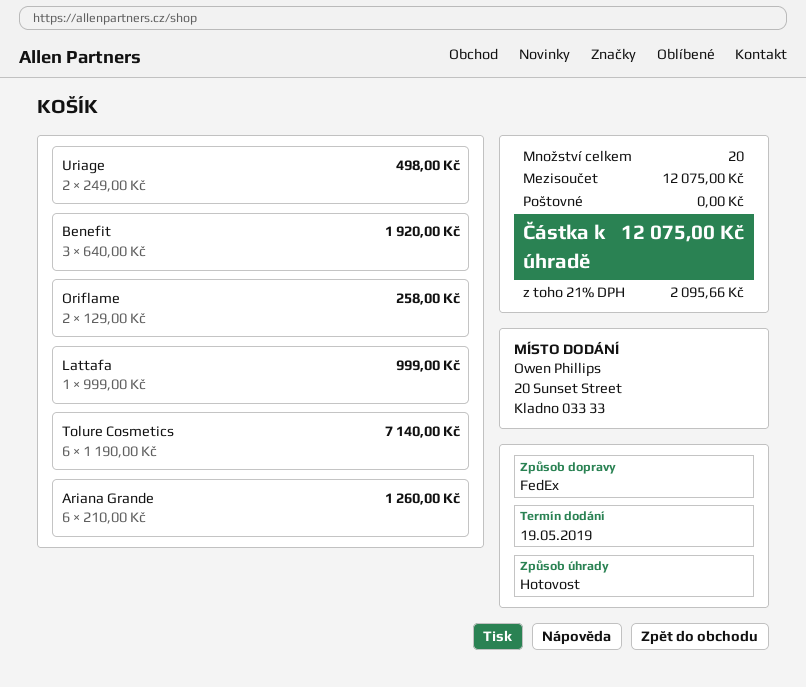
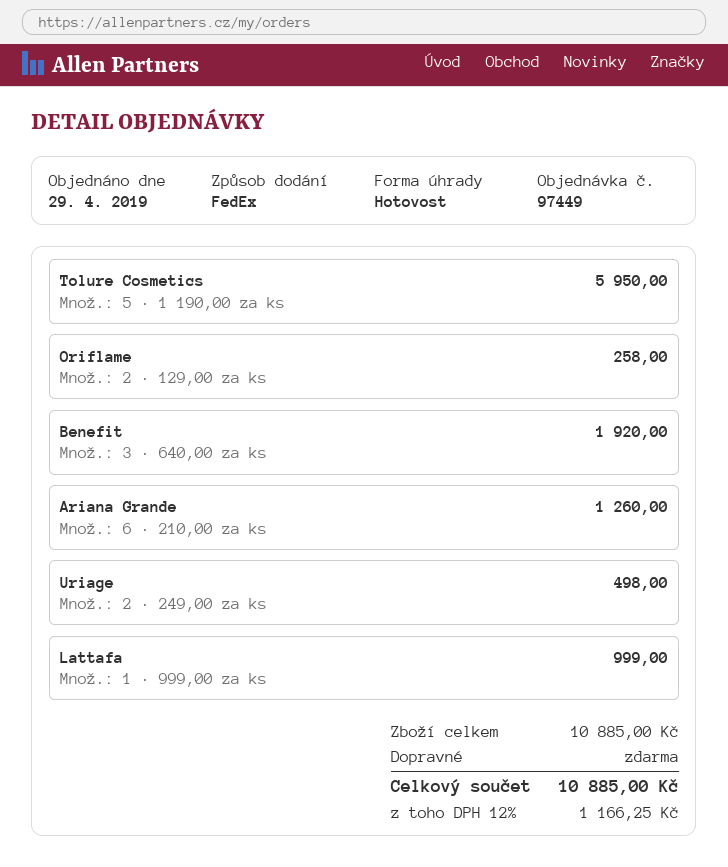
Tolure Cosmetics: 6 x 1190.00 = 7140.00 -> 5 x 1190.00 = 5950.00
subtotal: 12075.00 -> 10885.00
tax: 21% = 2095.66 -> 12% = 1166.25
total: 12075.00 -> 10885.00

